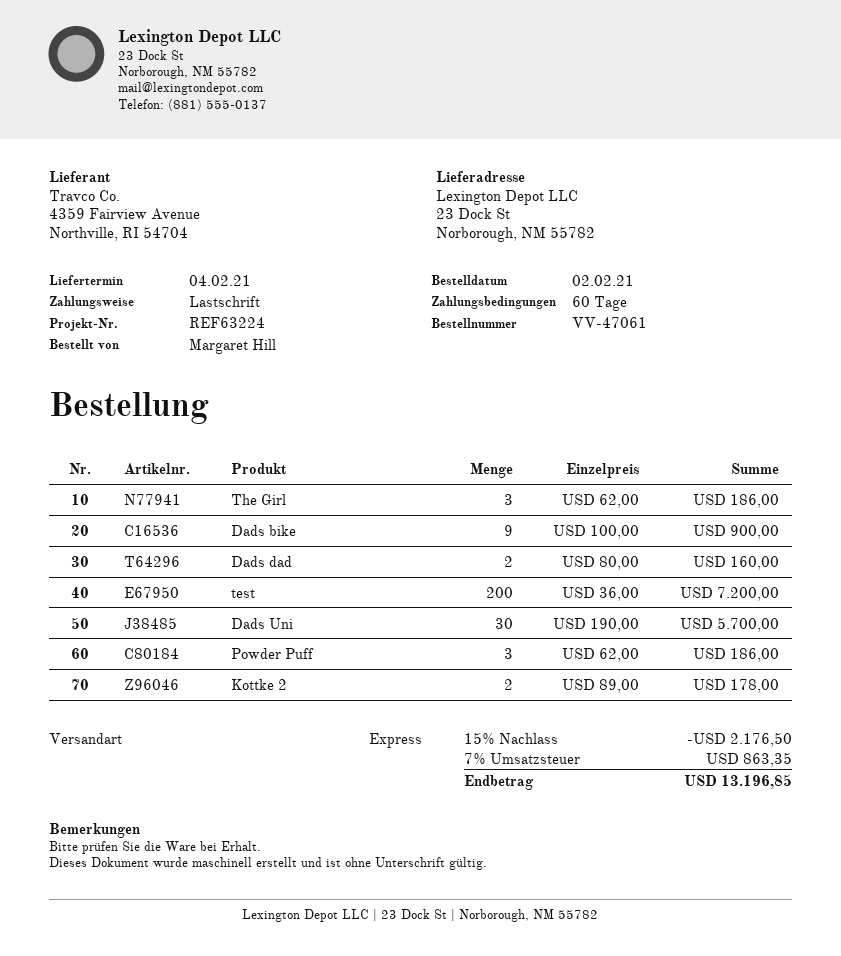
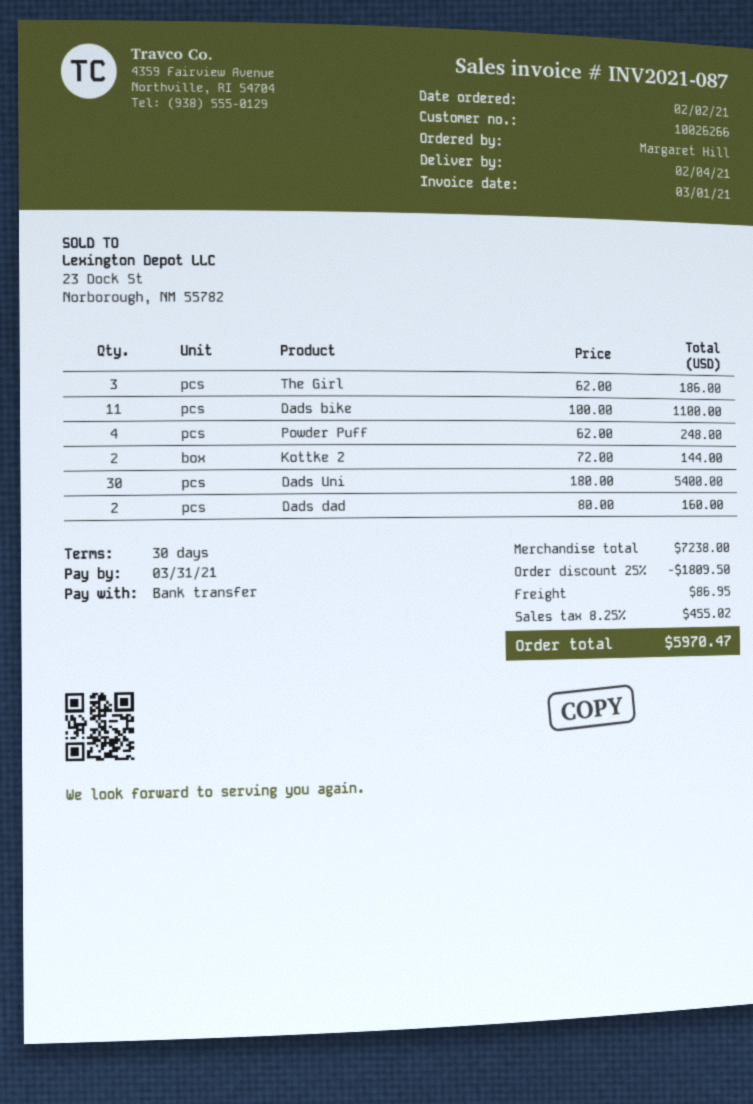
payment terms: 60 days -> 30 days
payment method: direct debit -> bank transfer
Dads bike: 9 x 100.00 = 900.00 -> 11 x 100.00 = 1100.00
test: 200 x 36.00 = 7200.00 -> none
Dads Uni: 30 x 190.00 = 5700.00 -> 30 x 180.00 = 5400.00
Powder Puff: 3 x 62.00 = 186.00 -> 4 x 62.00 = 248.00
Kottke 2: 2 x 89.00 = 178.00 -> 2 x 72.00 = 144.00
discount: 15% = 2176.50 -> 25% = 1809.50
shipping: none -> 86.95
tax: 7% = 863.35 -> 8.25% = 455.02
total: 13196.85 -> 5970.47

